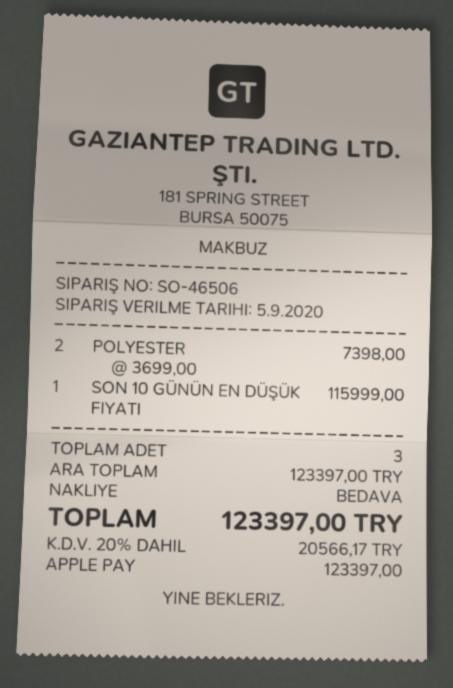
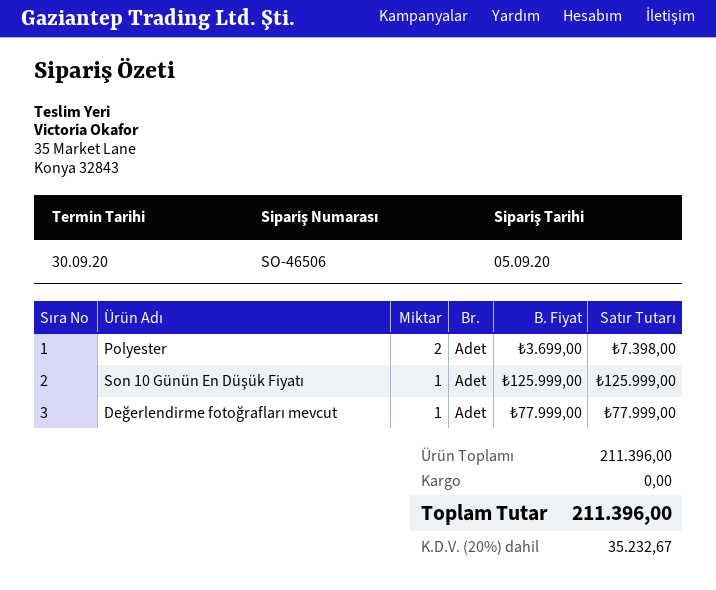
SON 10 GÜNÜN EN DÜŞÜK FIYATI: 1 x 115999.00 = 115999.00 -> 1 x 125999.00 = 125999.00
Değerlendirme fotoğrafları mevcut: none -> 1 x 77999.00 = 77999.00
subtotal: 123397.00 -> 211396.00
tax: 20% = 20566.17 -> 20% = 35232.67
total: 123397.00 -> 211396.00

